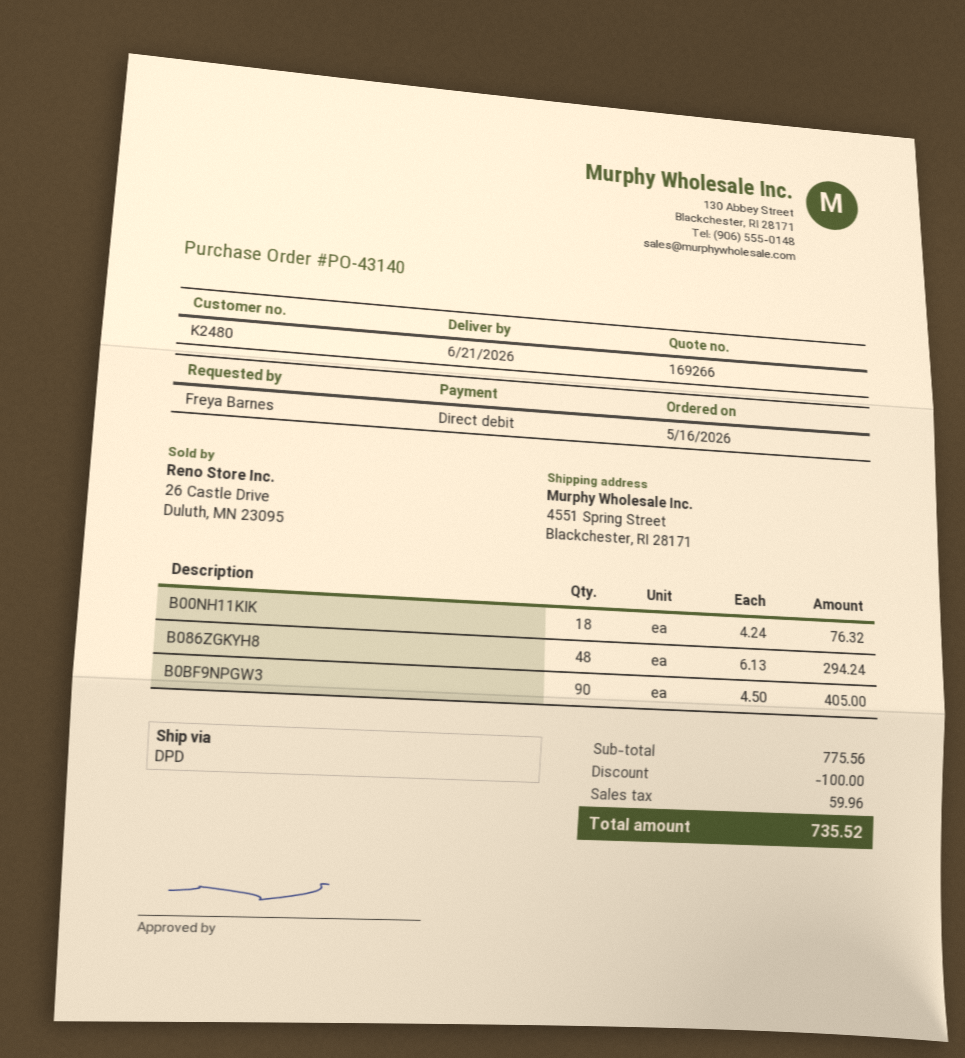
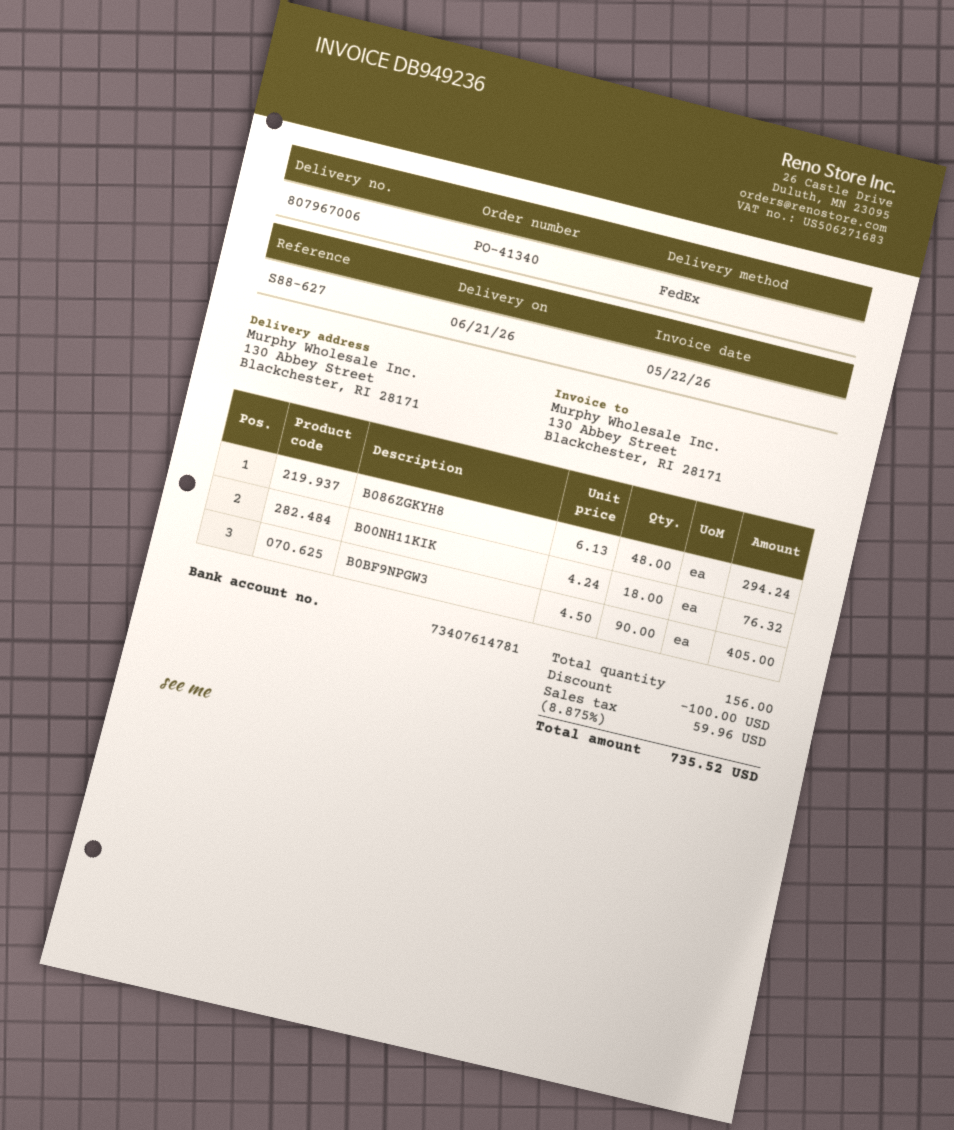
order number: PO-43140 -> PO-41340
shipping method: DPD -> FedEx
ship to: 4551 Spring Street, Blackchester, RI 28171 -> 130 Abbey Street, Blackchester, RI 28171

